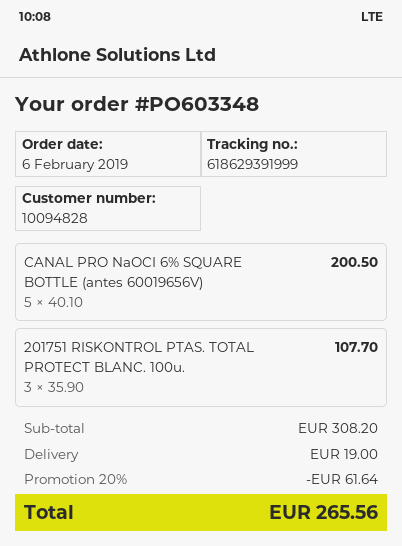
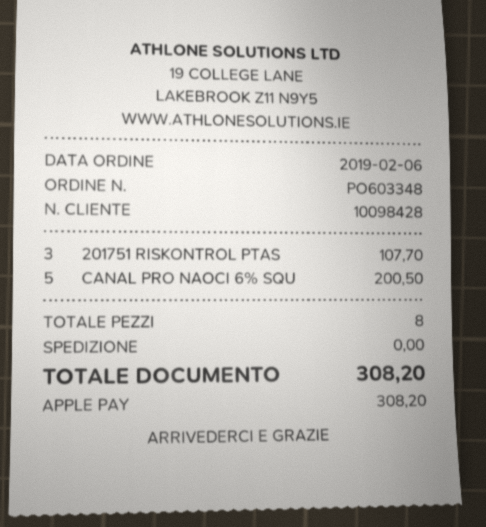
customer number: 10094828 -> 10098428
discount: 20% = 61.64 -> none
shipping: 19.00 -> 0.00
total: 265.56 -> 308.20

